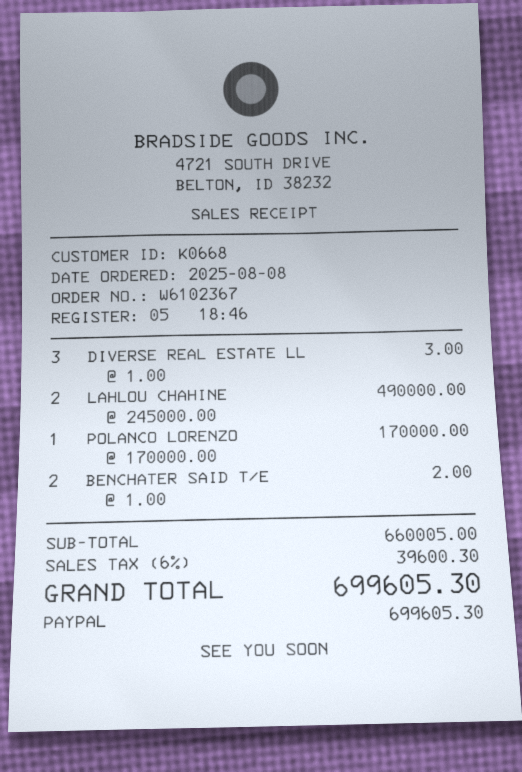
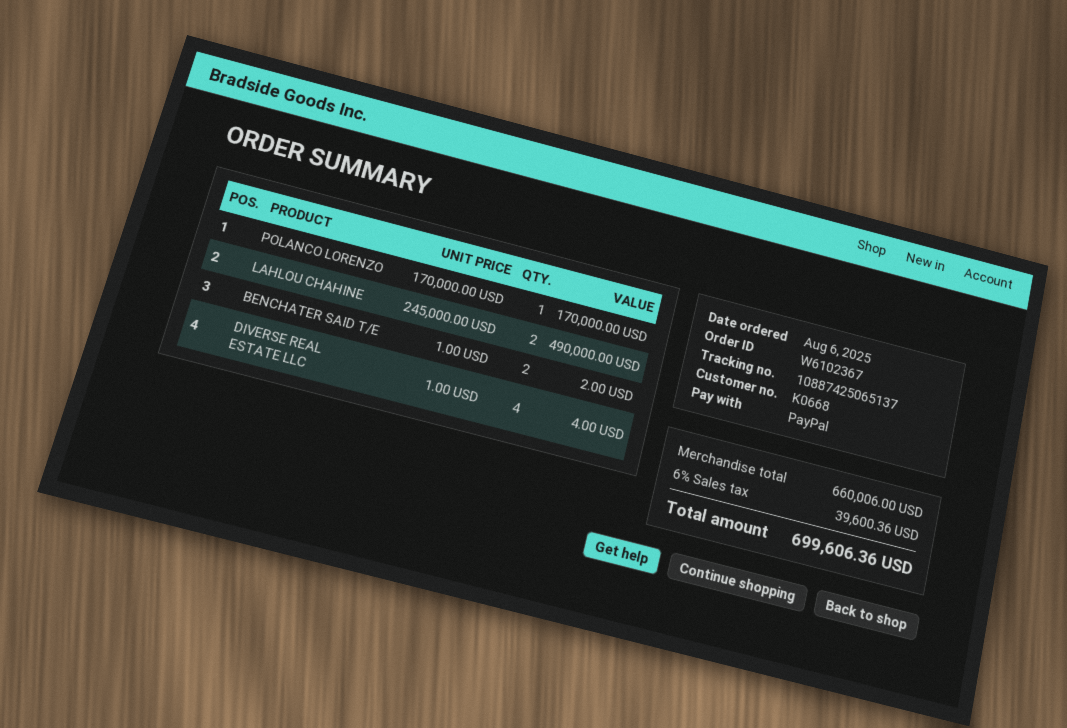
order date: 2025-08-08 -> 2025-08-06
DIVERSE REAL ESTATE LL: 3 x 1.00 = 3.00 -> 4 x 1.00 = 4.00
subtotal: 660005.00 -> 660006.00
tax: 6% = 39600.30 -> 6% = 39600.36
total: 699605.30 -> 699606.36

